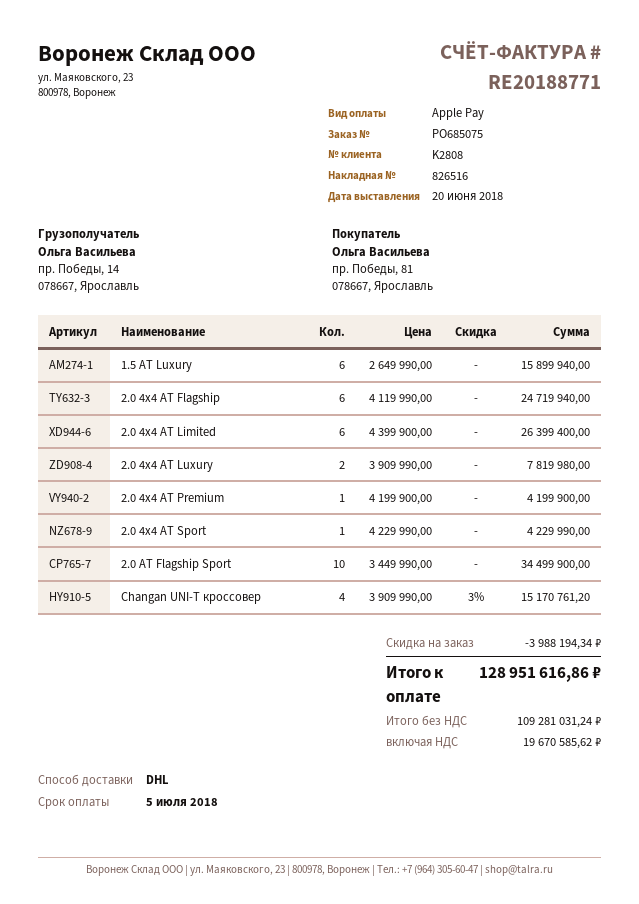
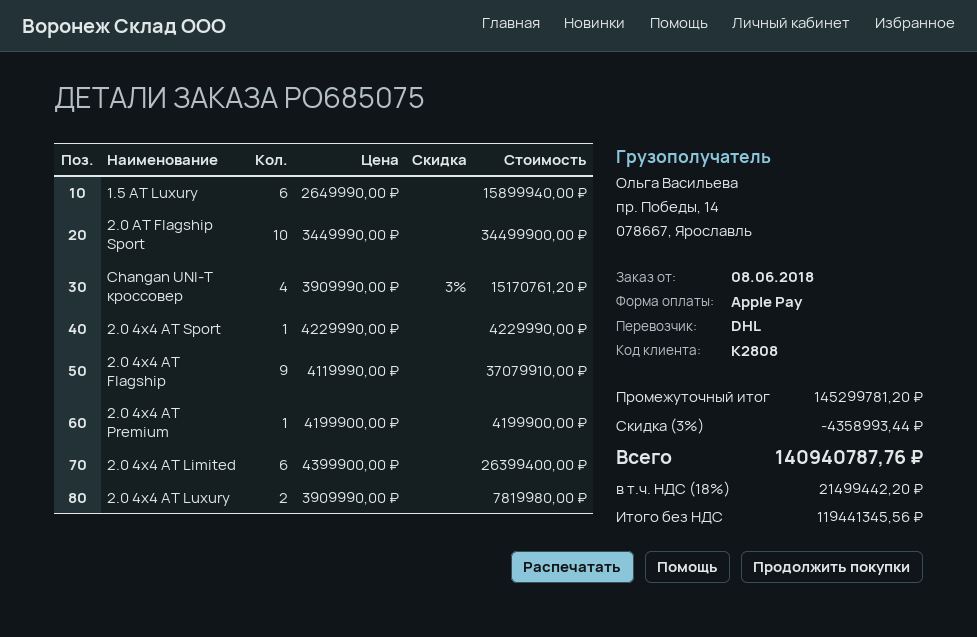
2.0 4x4 AT Flagship: 6 x 4119990.00 = 24719940.00 -> 9 x 4119990.00 = 37079910.00
discount: 3988194.34 -> 4358993.44
net: 109281031.24 -> 119441345.56
tax: 19670585.62 -> 21499442.20
total: 128951616.86 -> 140940787.76

